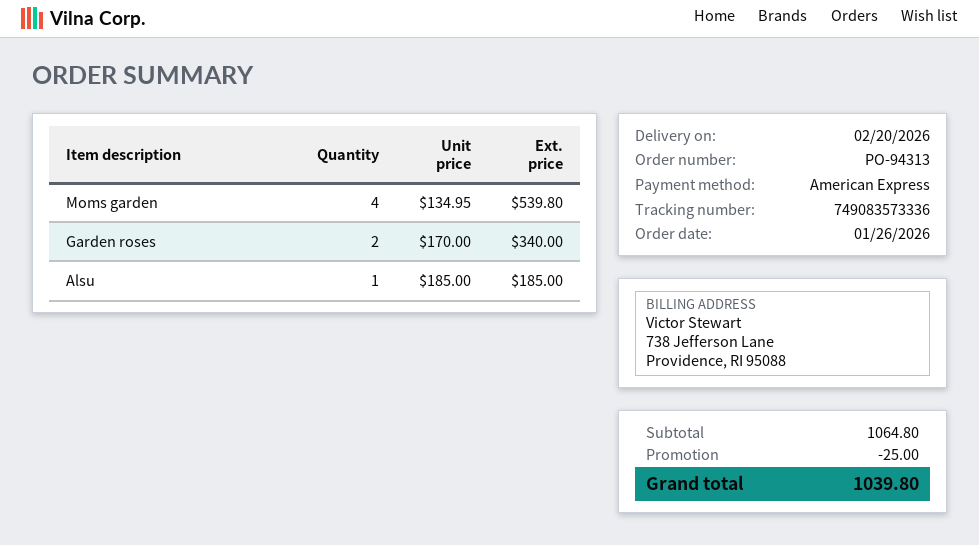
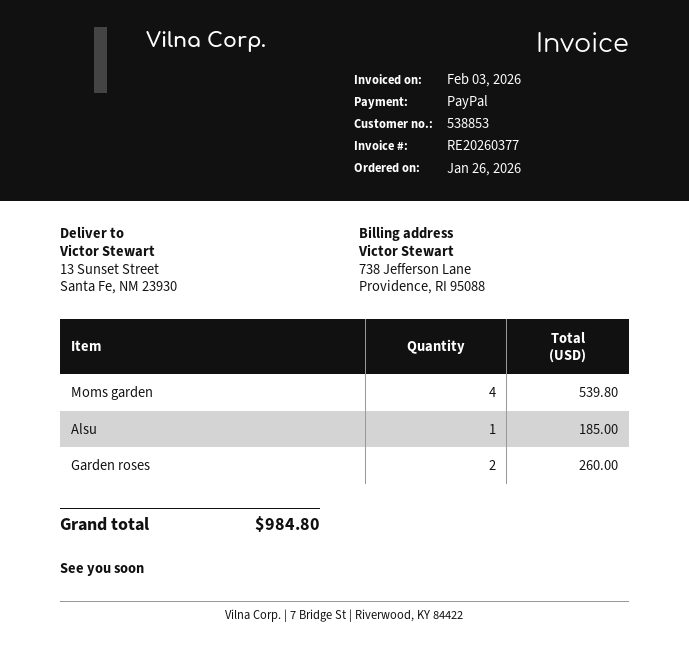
payment method: American Express -> PayPal
Garden roses: 2 for 340.00 -> 2 for 260.00
discount: 25.00 -> none
total: 1039.80 -> 984.80

